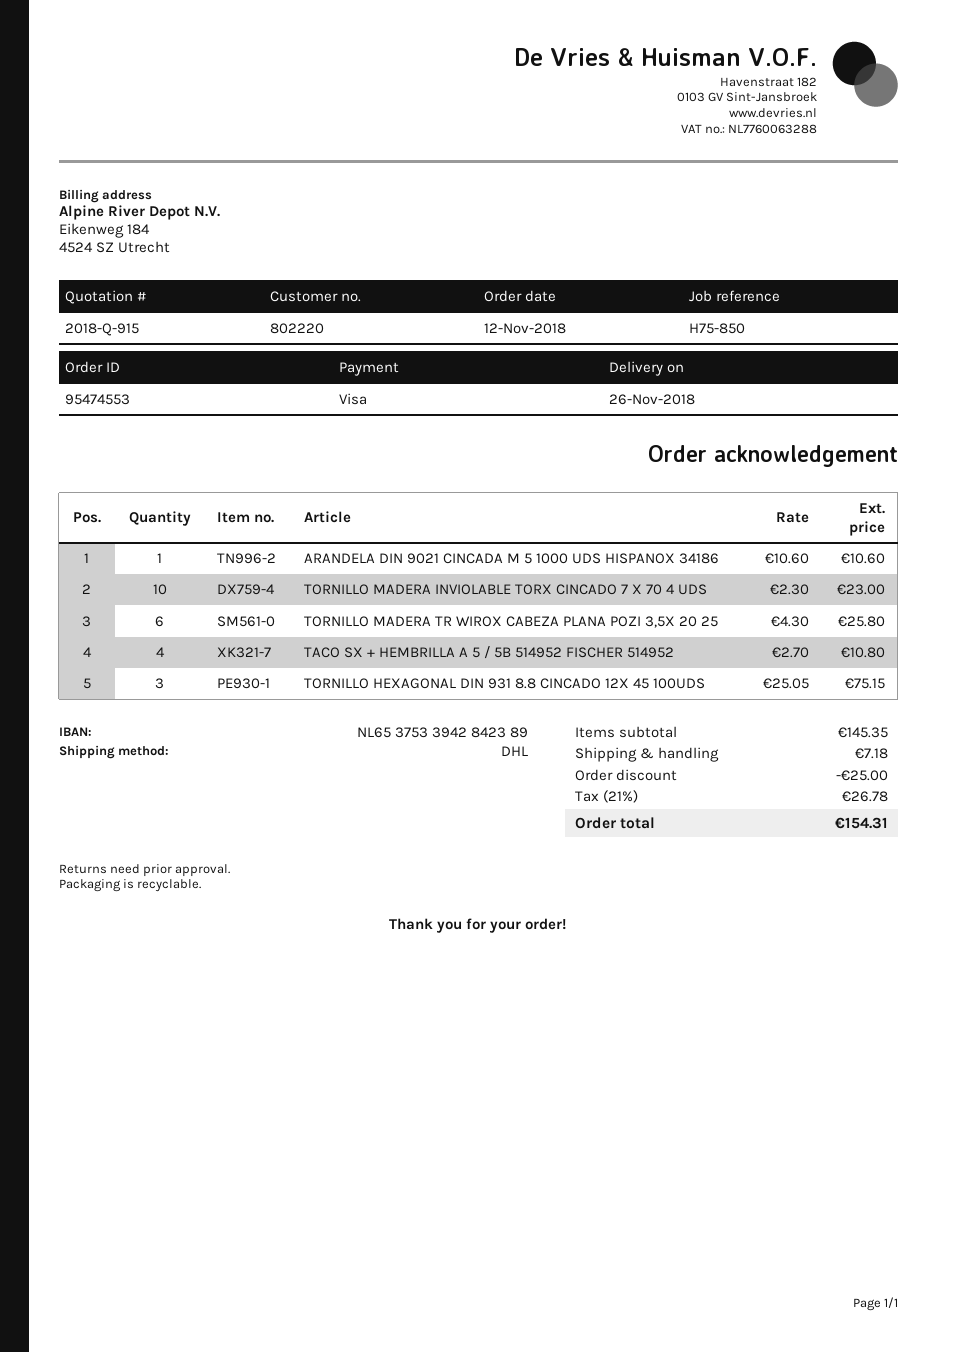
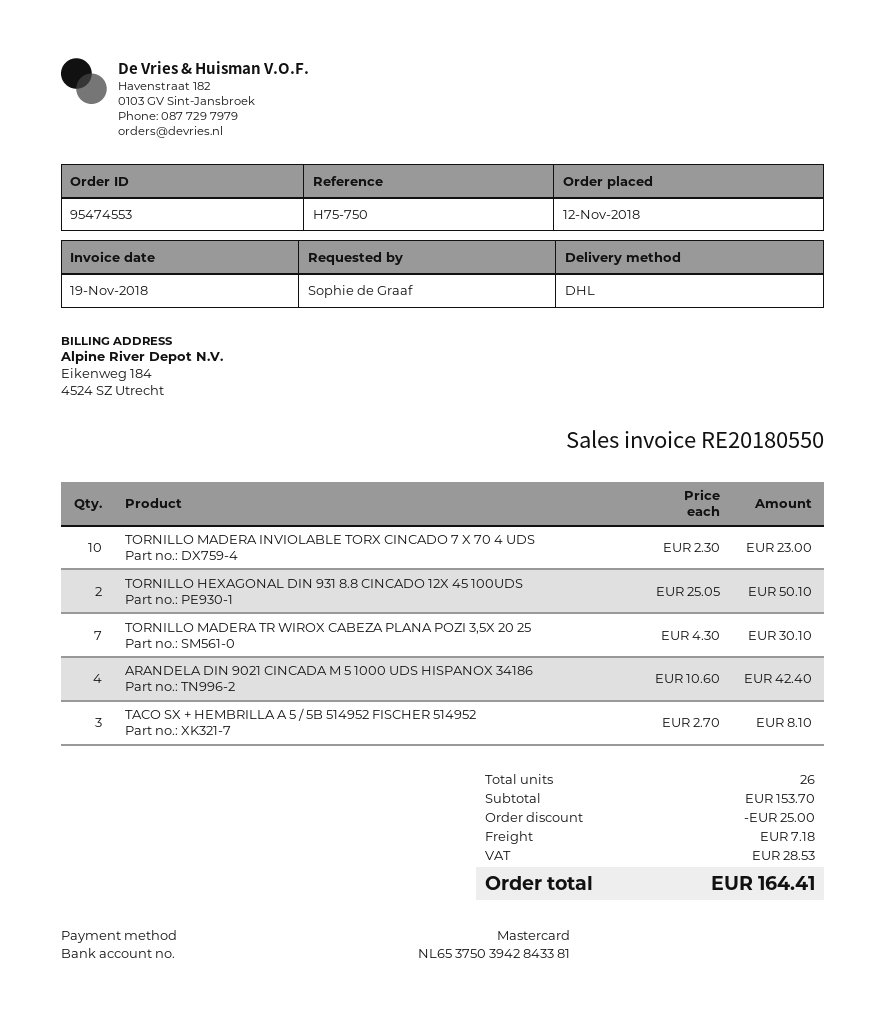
reference: H75-850 -> H75-750
payment method: Visa -> Mastercard
bank account: NL6537533942842389 -> NL6537503942843381
ARANDELA DIN 9021 CINCADA M 5 1000 UDS HISPANOX 34186: 1 x 10.60 = 10.60 -> 4 x 10.60 = 42.40
TORNILLO MADERA TR WIROX CABEZA PLANA POZI 3,5X 20 25: 6 x 4.30 = 25.80 -> 7 x 4.30 = 30.10
TACO SX + HEMBRILLA A 5 / 5B 514952 FISCHER 514952: 4 x 2.70 = 10.80 -> 3 x 2.70 = 8.10
TORNILLO HEXAGONAL DIN 931 8.8 CINCADO 12X 45 100UDS: 3 x 25.05 = 75.15 -> 2 x 25.05 = 50.10
subtotal: 145.35 -> 153.70
tax: 26.78 -> 28.53
total: 154.31 -> 164.41

